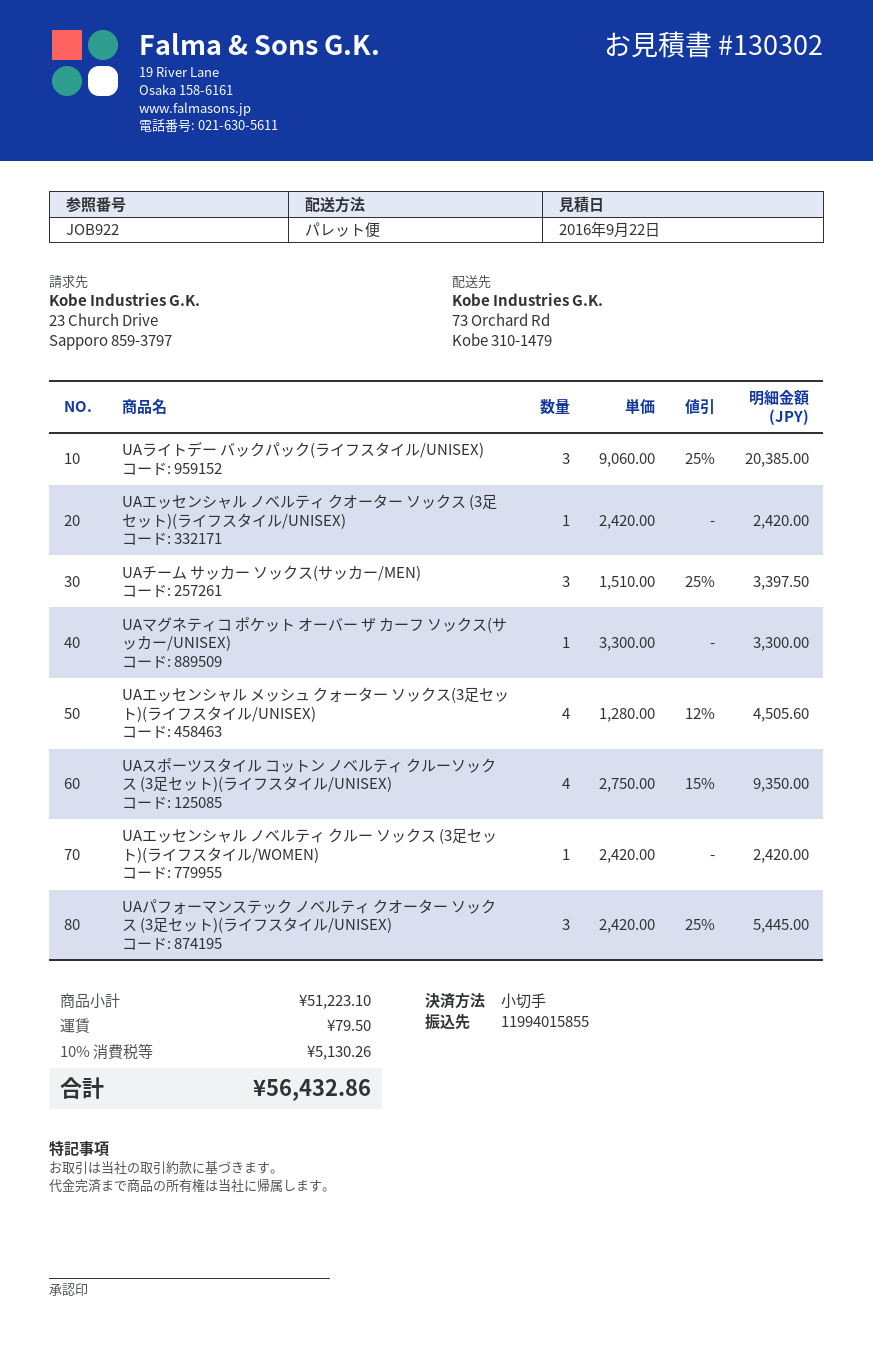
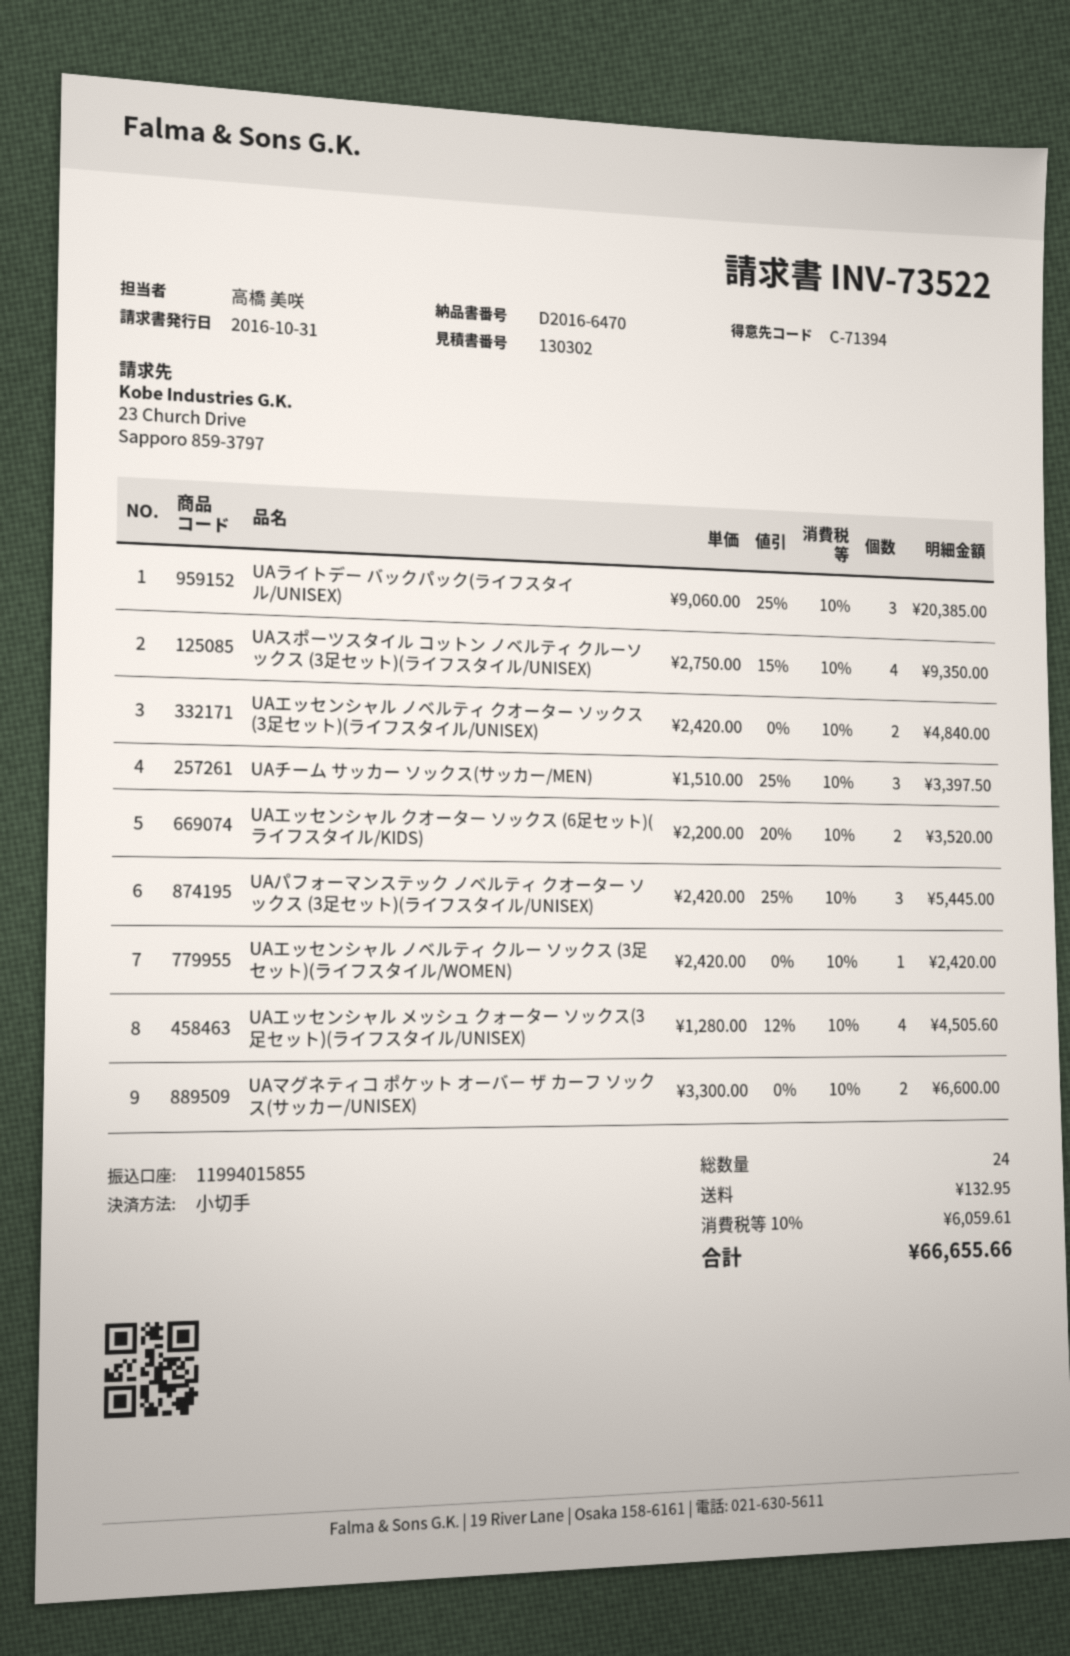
UAエッセンシャル ノベルティ クオーター ソックス (3足セット)(ライフスタイル/UNISEX): 1 x 2420.00 = 2420.00 -> 2 x 2420.00 = 4840.00
UAマグネティコ ポケット オーバー ザ カーフ ソックス(サッカー/UNISEX): 1 x 3300.00 = 3300.00 -> 2 x 3300.00 = 6600.00
UAエッセンシャル クオーター ソックス (6足セット)(ライフスタイル/KIDS): none -> 2 x 2200.00 - 20% = 3520.00
shipping: 79.50 -> 132.95
tax: 10% = 5130.26 -> 10% = 6059.61
total: 56432.86 -> 66655.66

